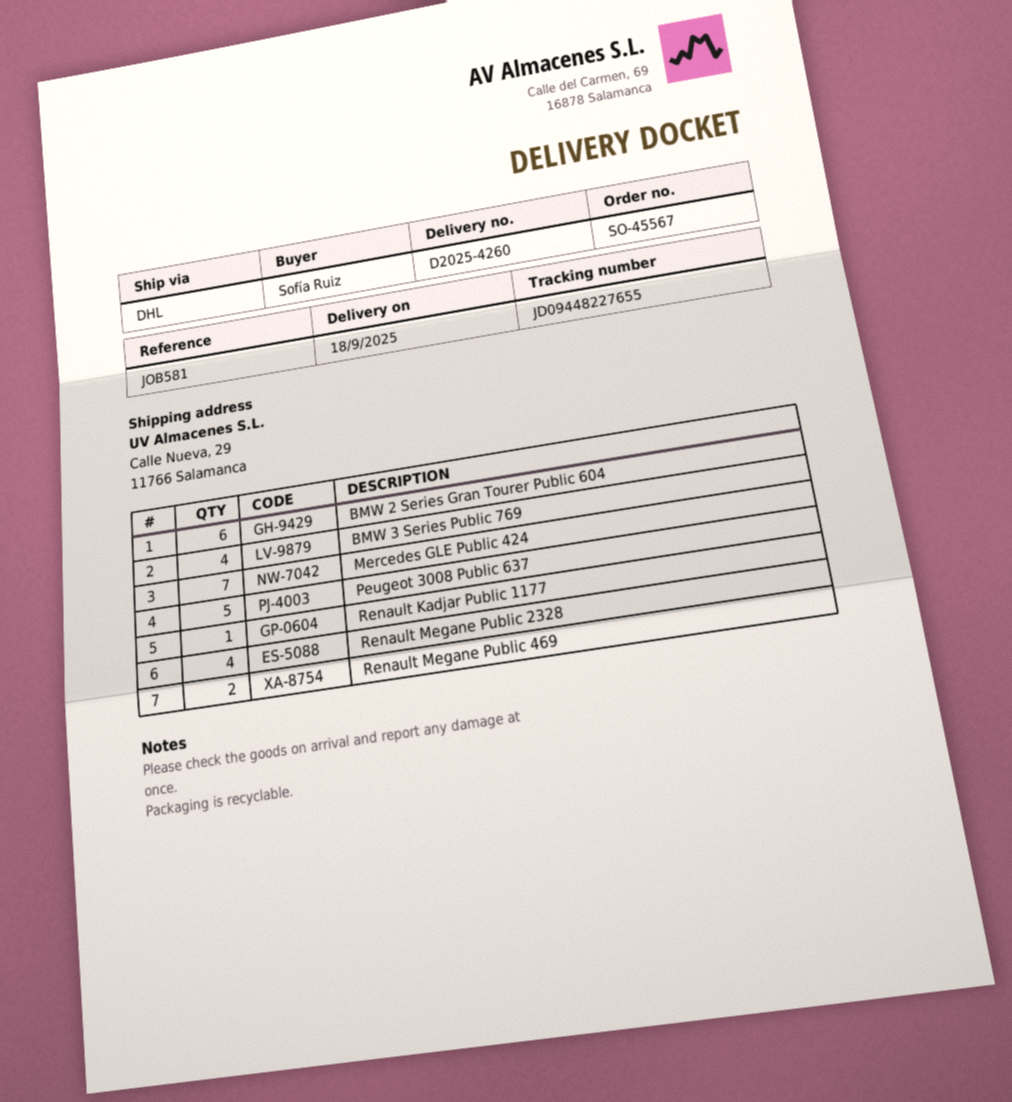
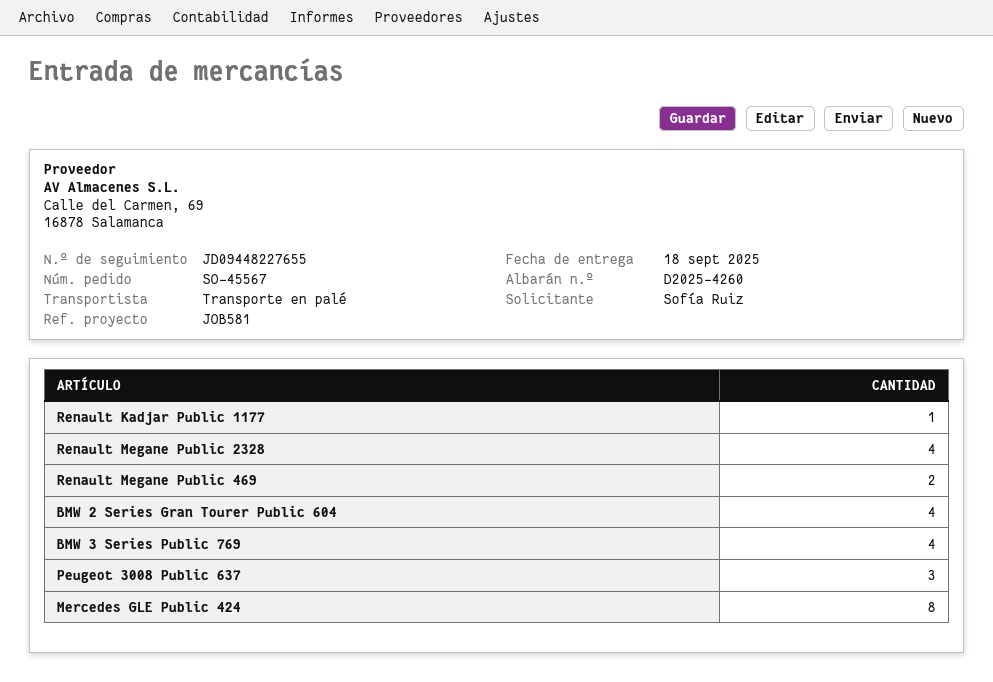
shipping method: DHL -> pallet freight
BMW 2 Series Gran Tourer Public 604: 6 -> 4
Mercedes GLE Public 424: 7 -> 8
Peugeot 3008 Public 637: 5 -> 3

